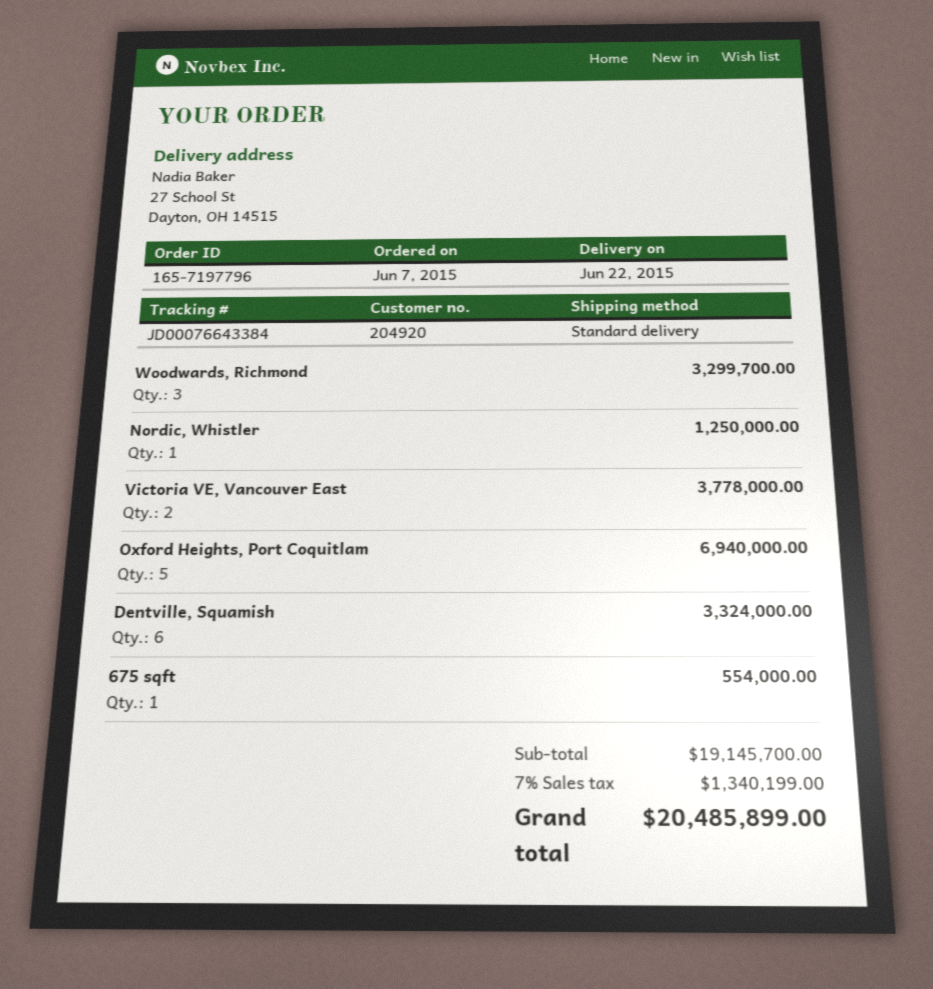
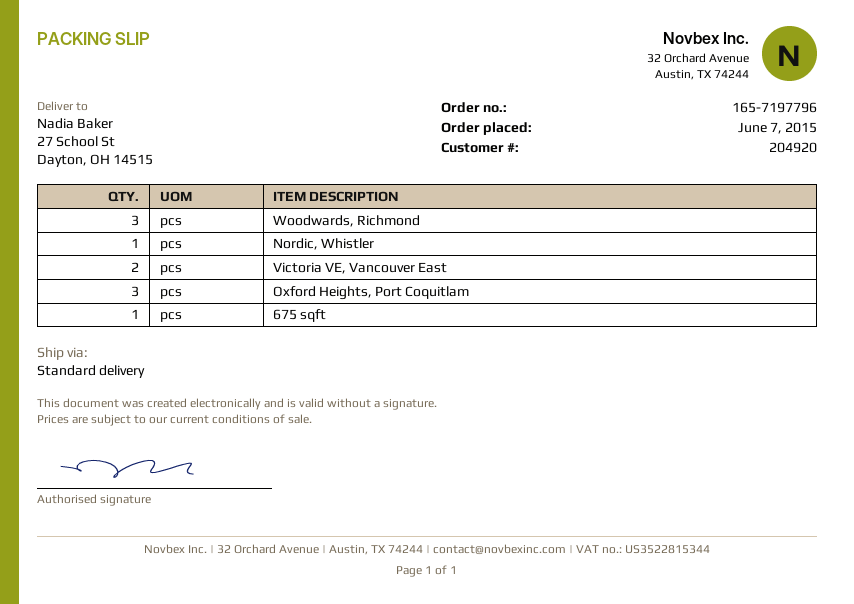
Oxford Heights, Port Coquitlam: 5 -> 3
Dentville, Squamish: 6 -> none

